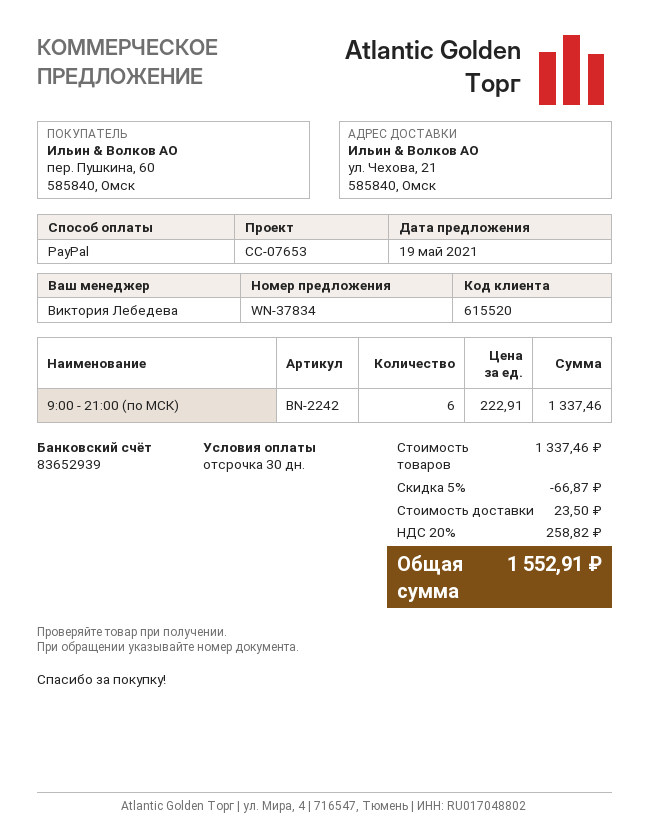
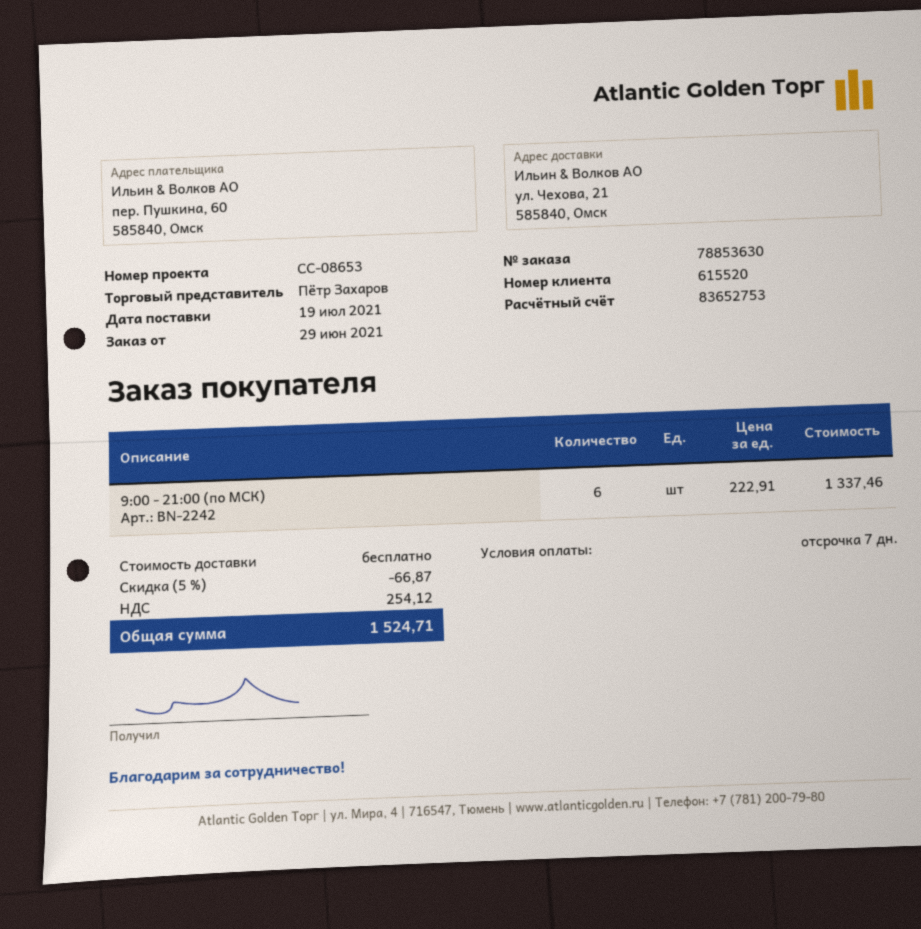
payment terms: 30 days -> 7 days
reference: CC-07653 -> CC-08653
sales rep: Виктория Лебедева -> Пётр Захаров
bank account: 83652939 -> 83652753
shipping: 23.50 -> 0.00
tax: 258.82 -> 254.12
total: 1552.91 -> 1524.71

